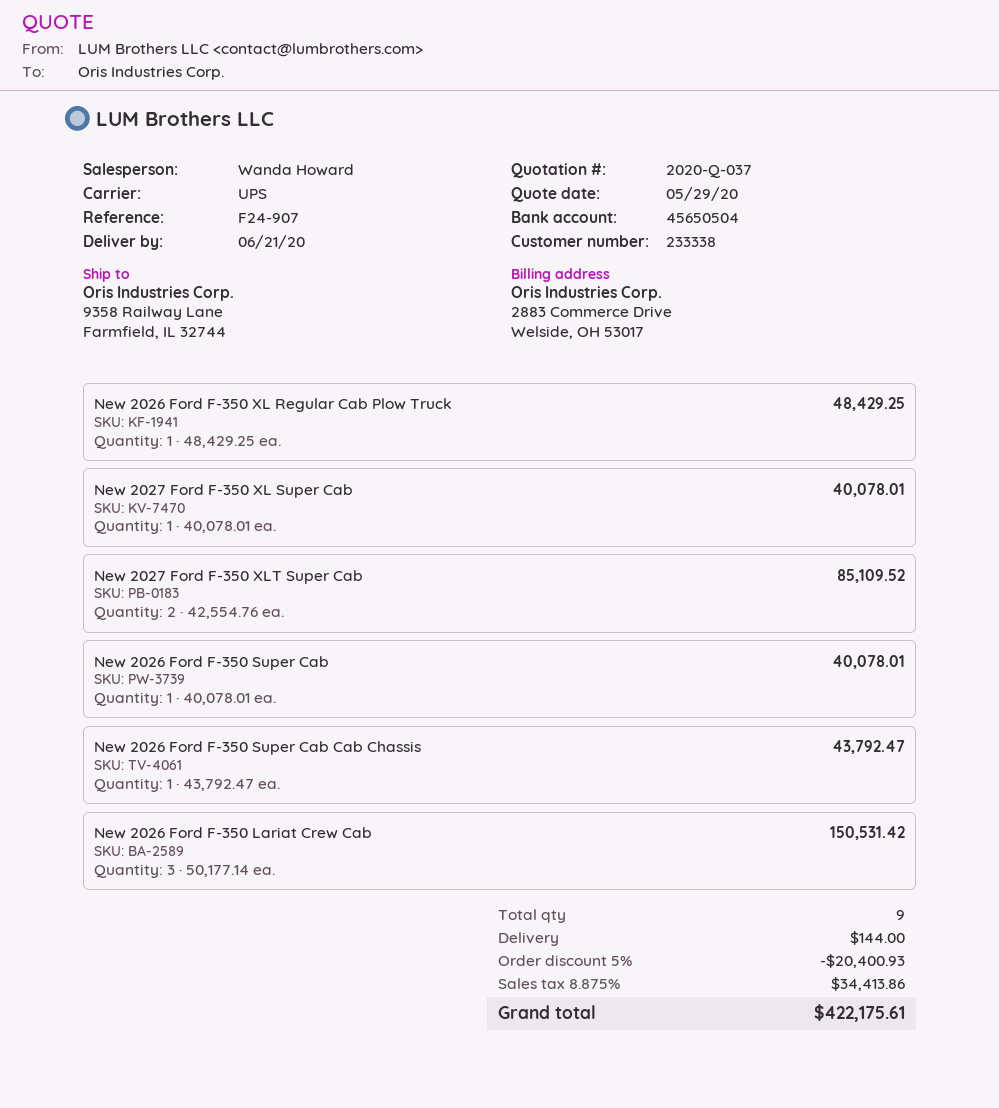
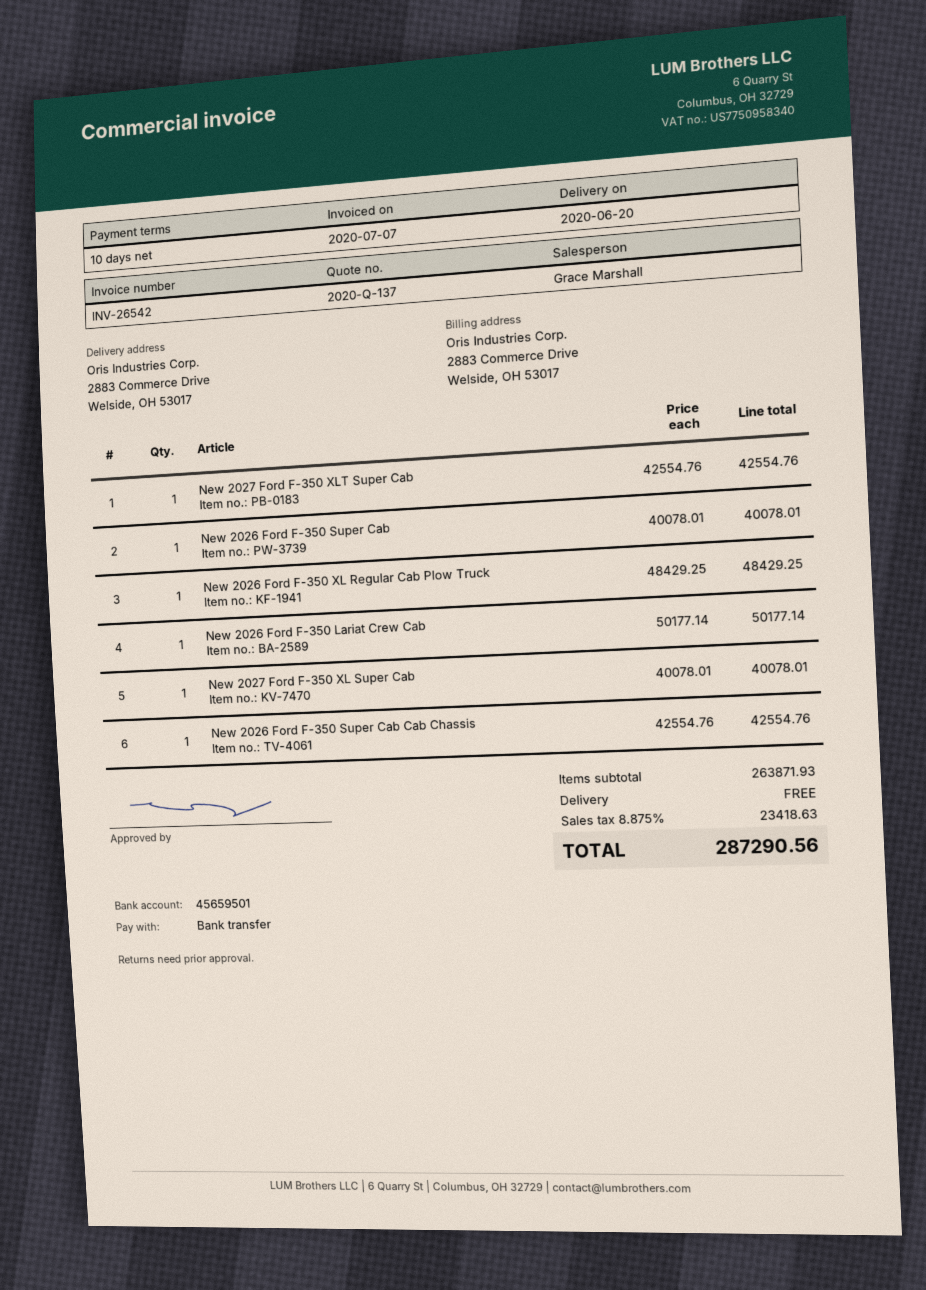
quote number: 2020-Q-037 -> 2020-Q-137
delivery date: 2020-06-21 -> 2020-06-20
sales rep: Wanda Howard -> Grace Marshall
bank account: 45650504 -> 45659501
ship to: 9358 Railway Lane, Farmfield, IL 32744 -> 2883 Commerce Drive, Welside, OH 53017
New 2027 Ford F-350 XLT Super Cab: 2 x 42554.76 = 85109.52 -> 1 x 42554.76 = 42554.76
New 2026 Ford F-350 Super Cab Cab Chassis: 1 x 43792.47 = 43792.47 -> 1 x 42554.76 = 42554.76
New 2026 Ford F-350 Lariat Crew Cab: 3 x 50177.14 = 150531.42 -> 1 x 50177.14 = 50177.14
discount: 5% = 20400.93 -> none
shipping: 144.00 -> 0.00
tax: 8.875% = 34413.86 -> 8.875% = 23418.63
total: 422175.61 -> 287290.56

